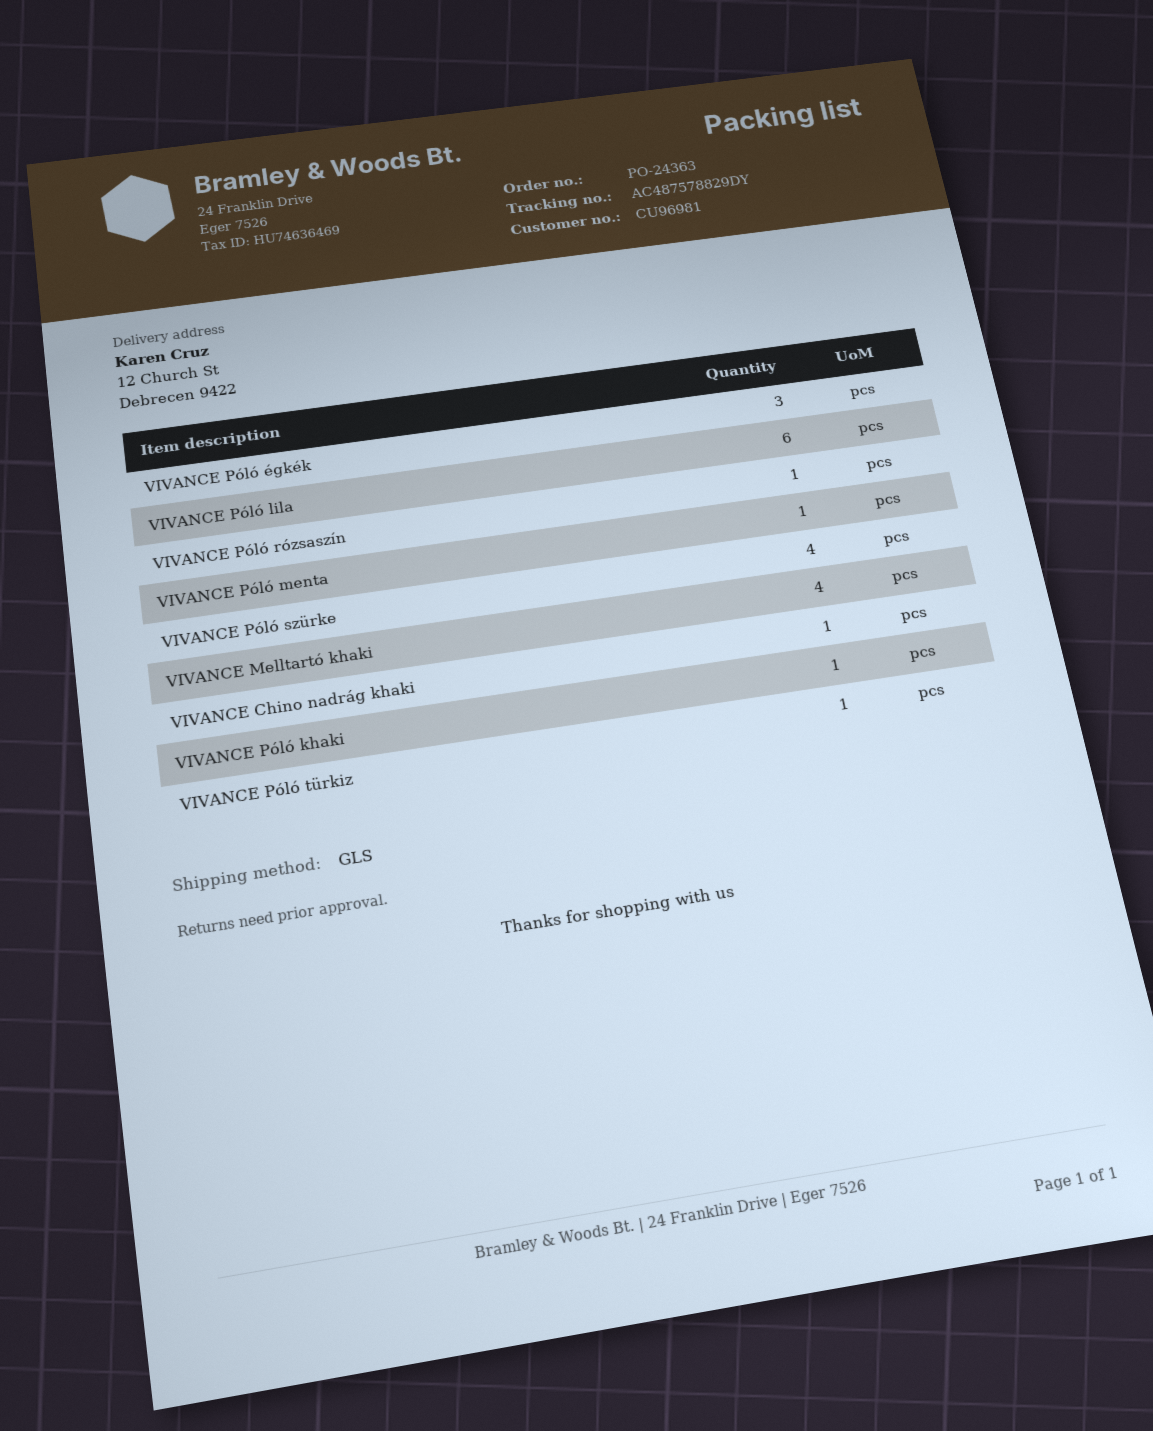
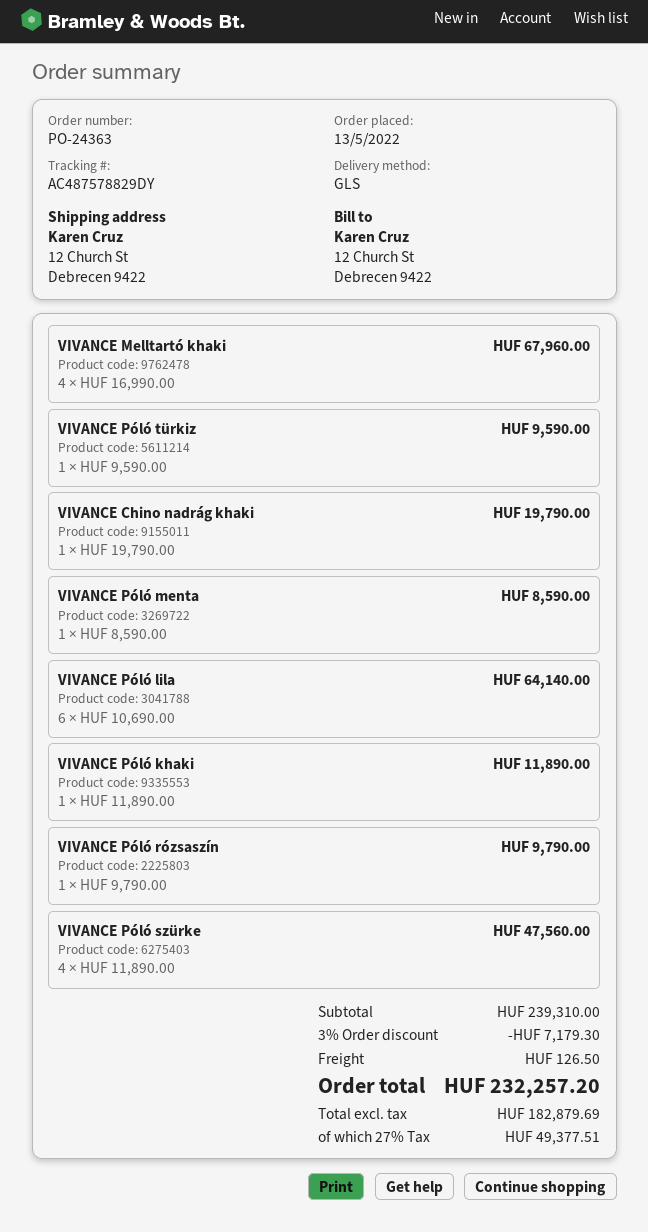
VIVANCE Póló égkék: 3 -> none

